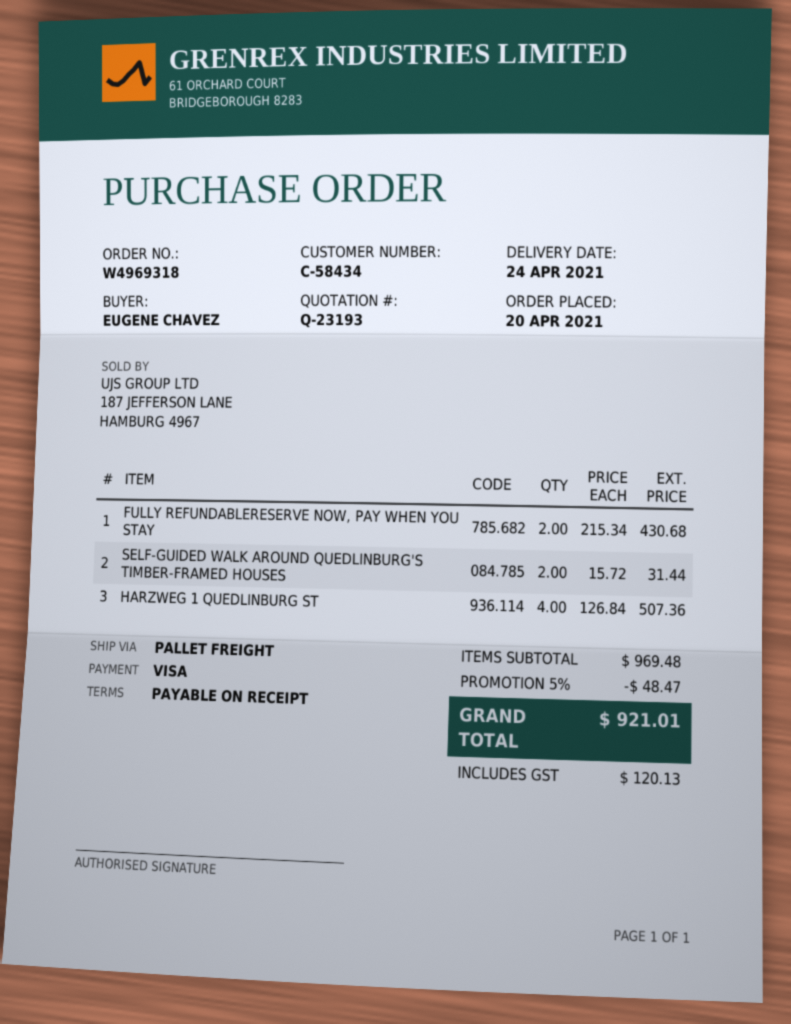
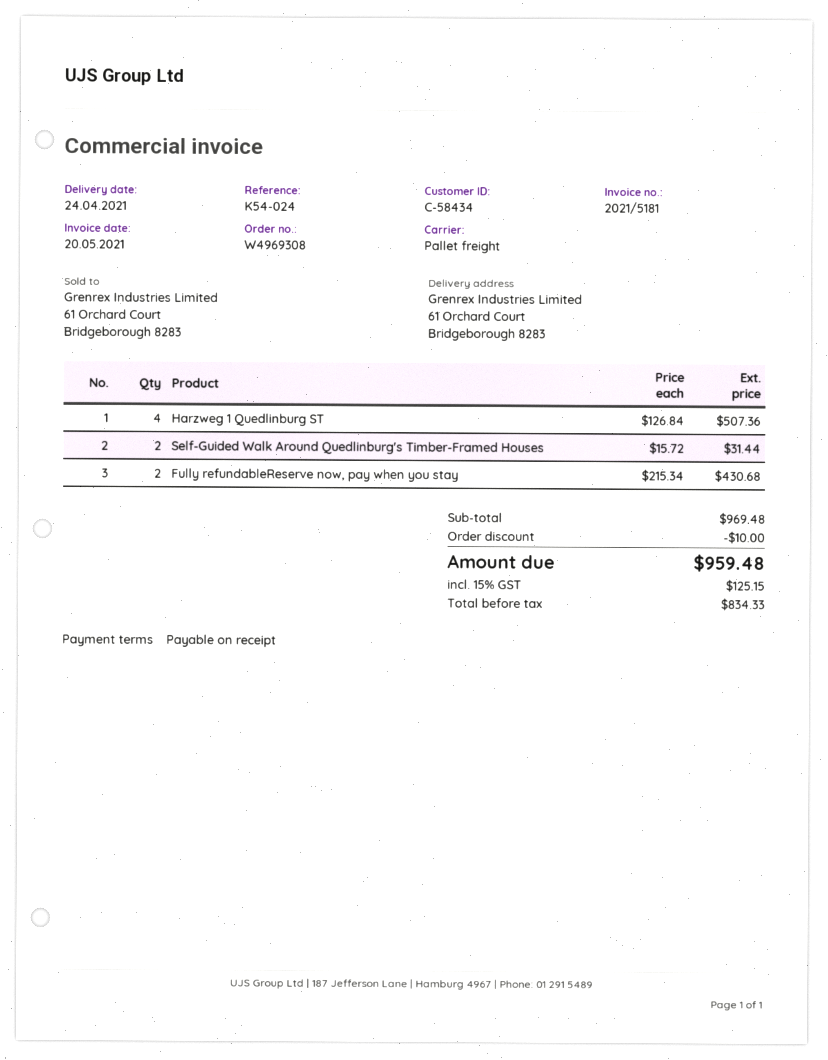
order number: W4969318 -> W4969308
discount: 48.47 -> 10.00
tax: 120.13 -> 125.15
total: 921.01 -> 959.48

